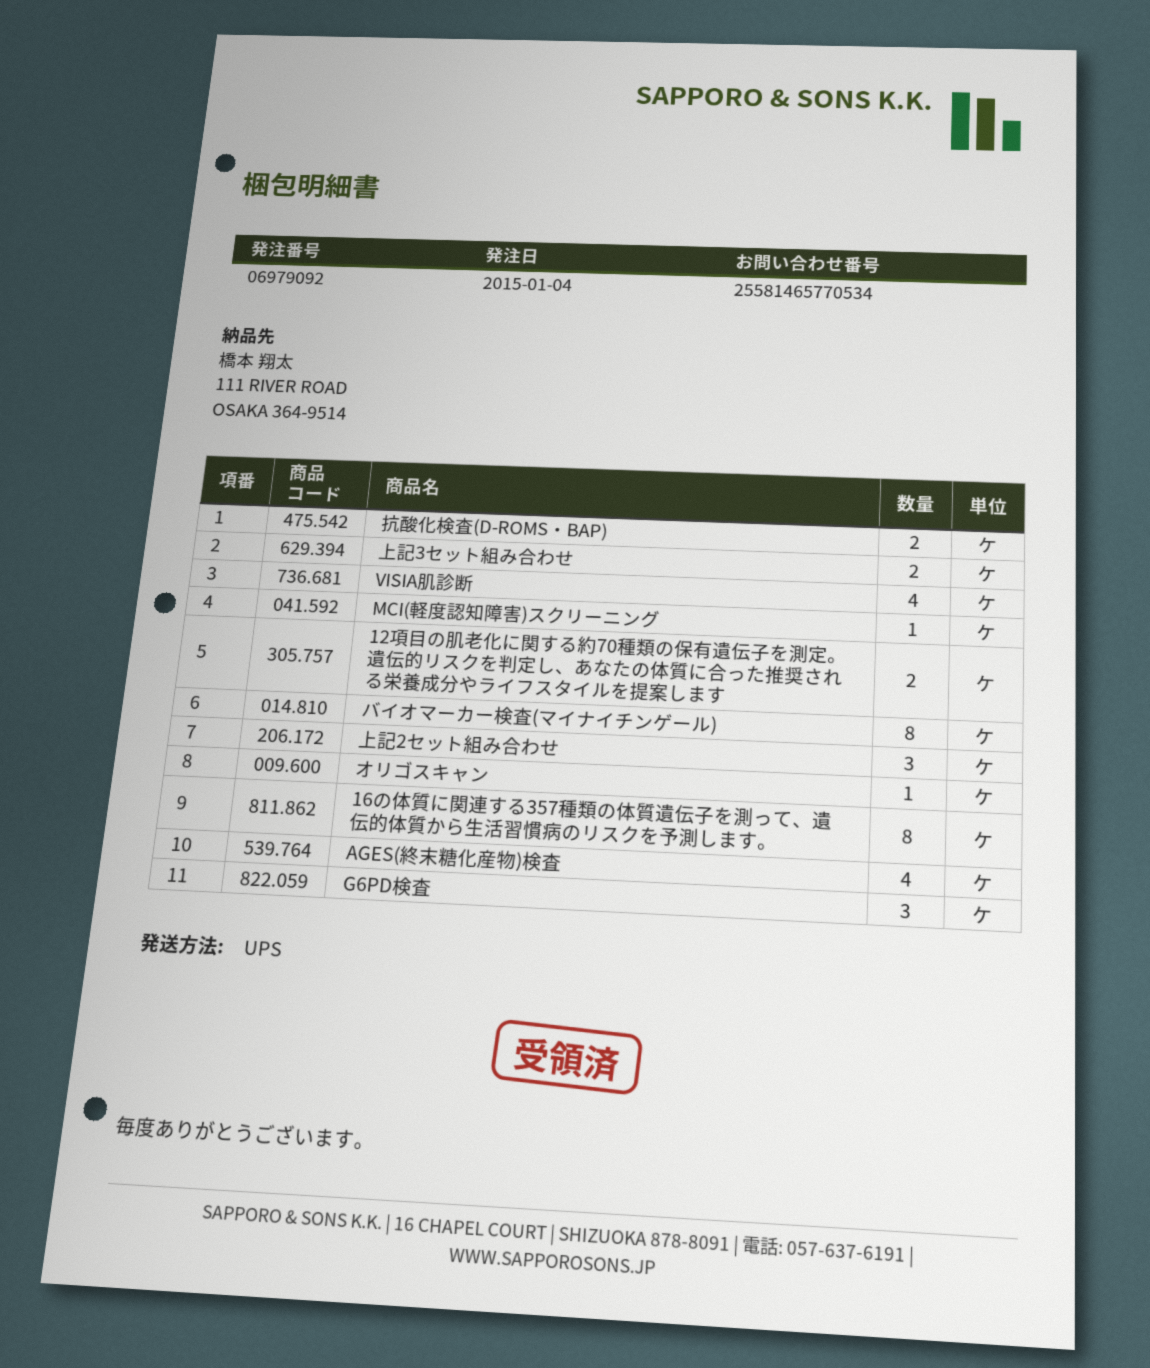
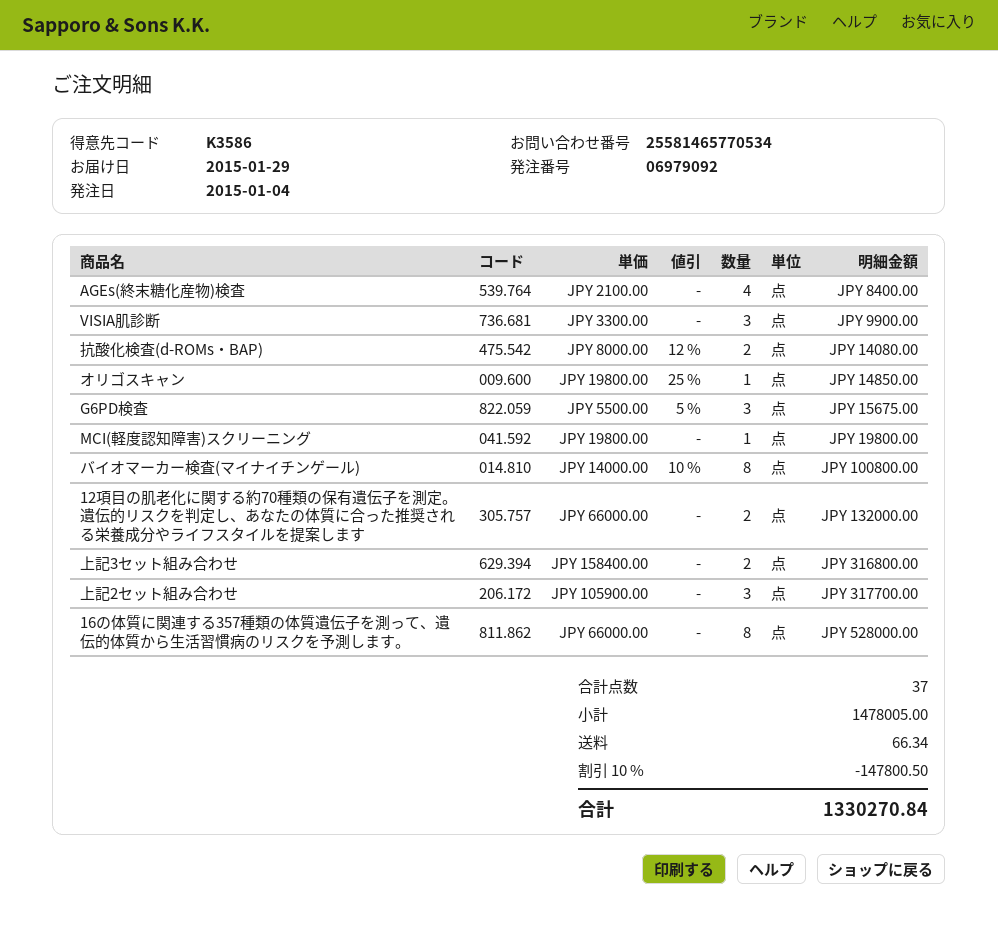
VISIA肌診断: 4 -> 3

